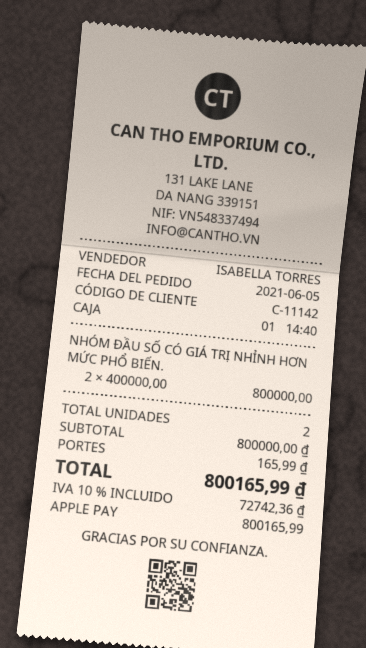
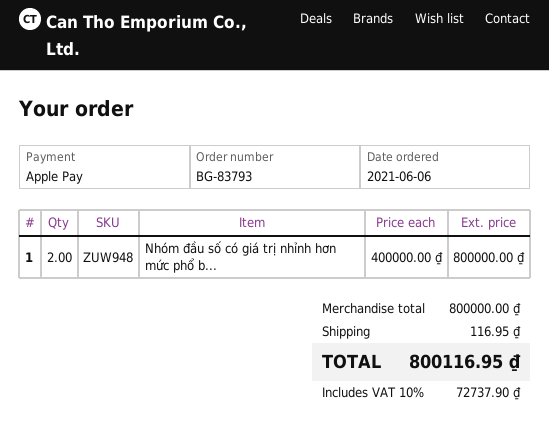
order date: 2021-06-05 -> 2021-06-06
shipping: 165.99 -> 116.95
tax: 10% = 72742.36 -> 10% = 72737.90
total: 800165.99 -> 800116.95

